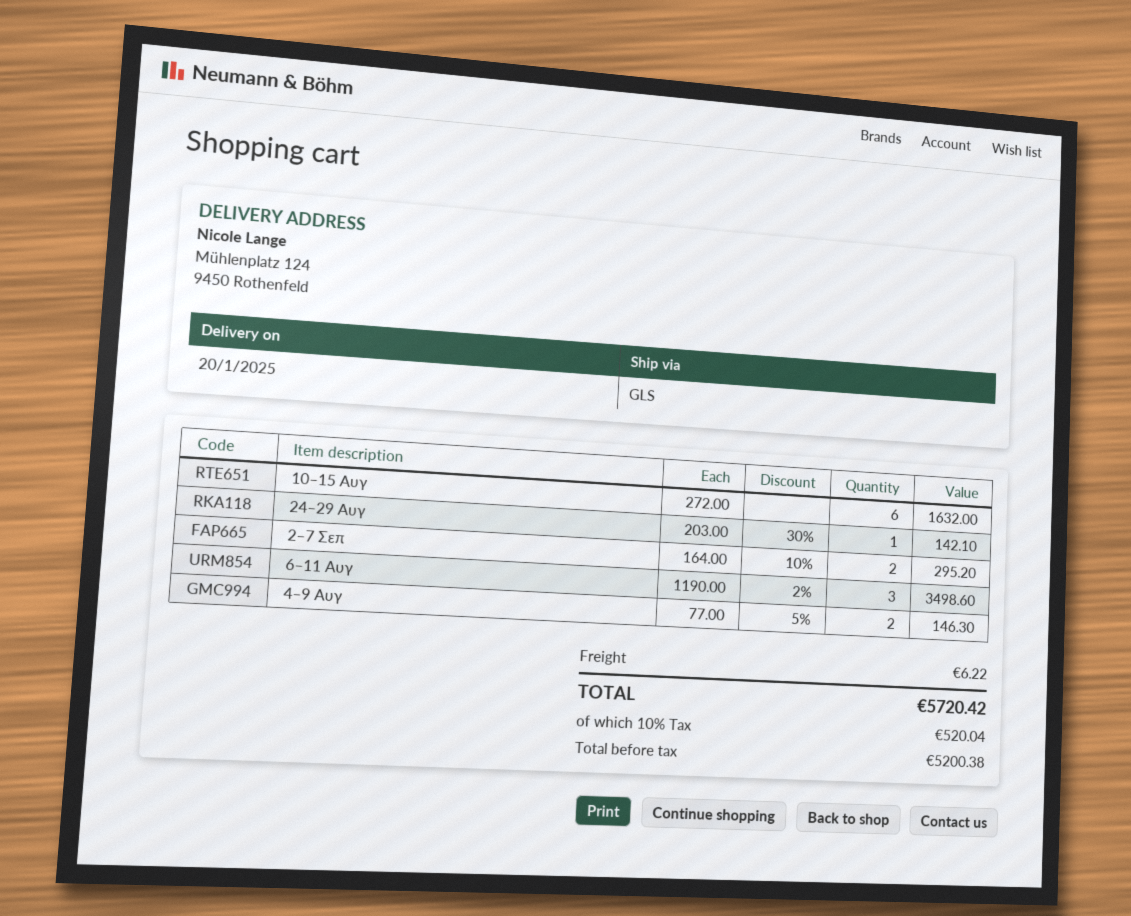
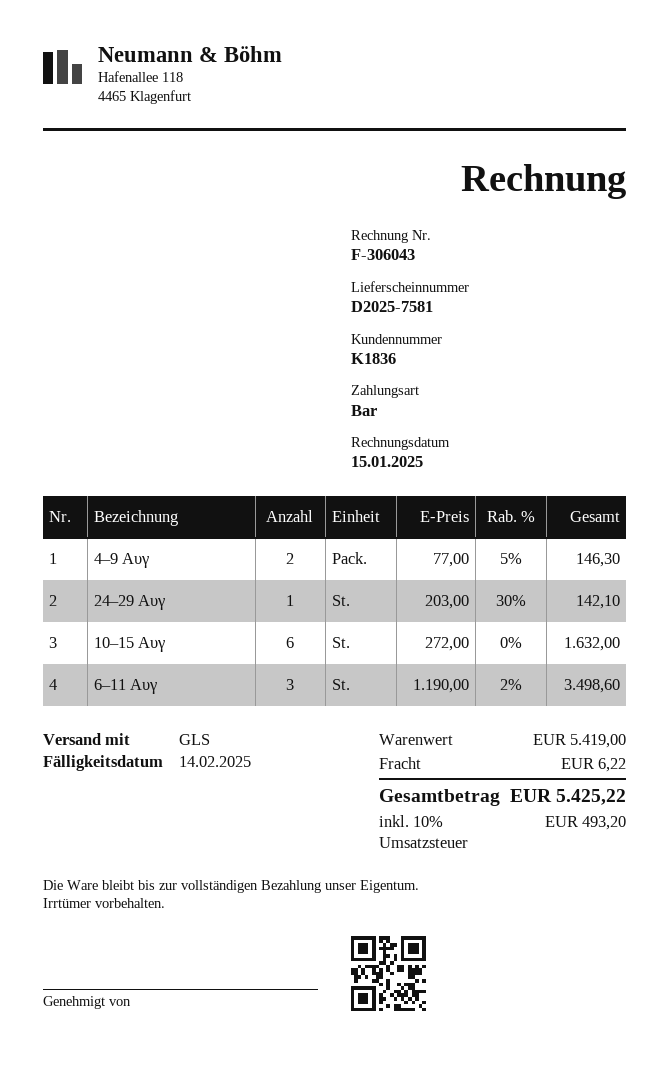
2–7 Σεπ: 2 x 164.00 - 10% = 295.20 -> none
tax: 10% = 520.04 -> 10% = 493.20
total: 5720.42 -> 5425.22

